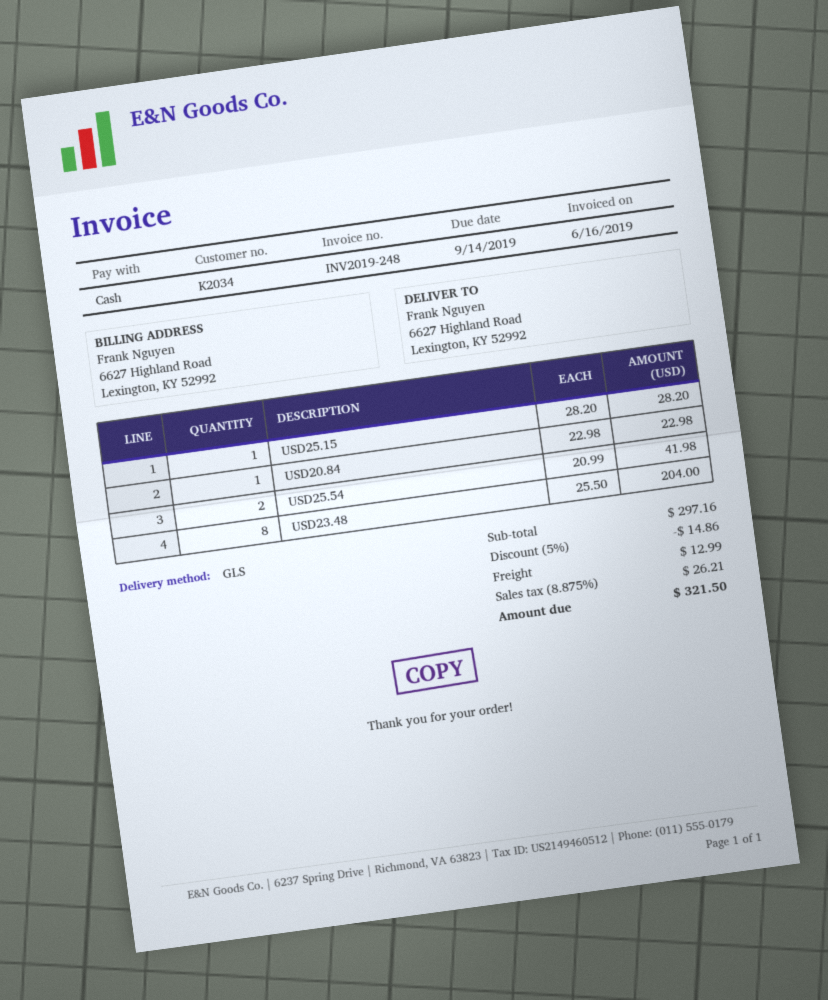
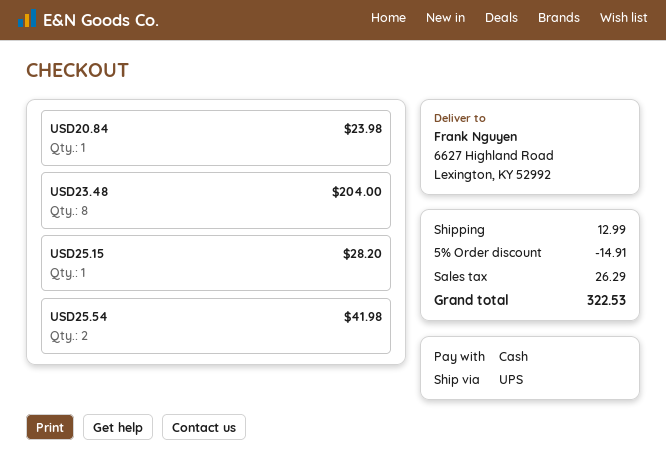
shipping method: GLS -> UPS
USD20.84: 1 for 22.98 -> 1 for 23.98
discount: 5% = 14.86 -> 5% = 14.91
tax: 26.21 -> 26.29
total: 321.50 -> 322.53

